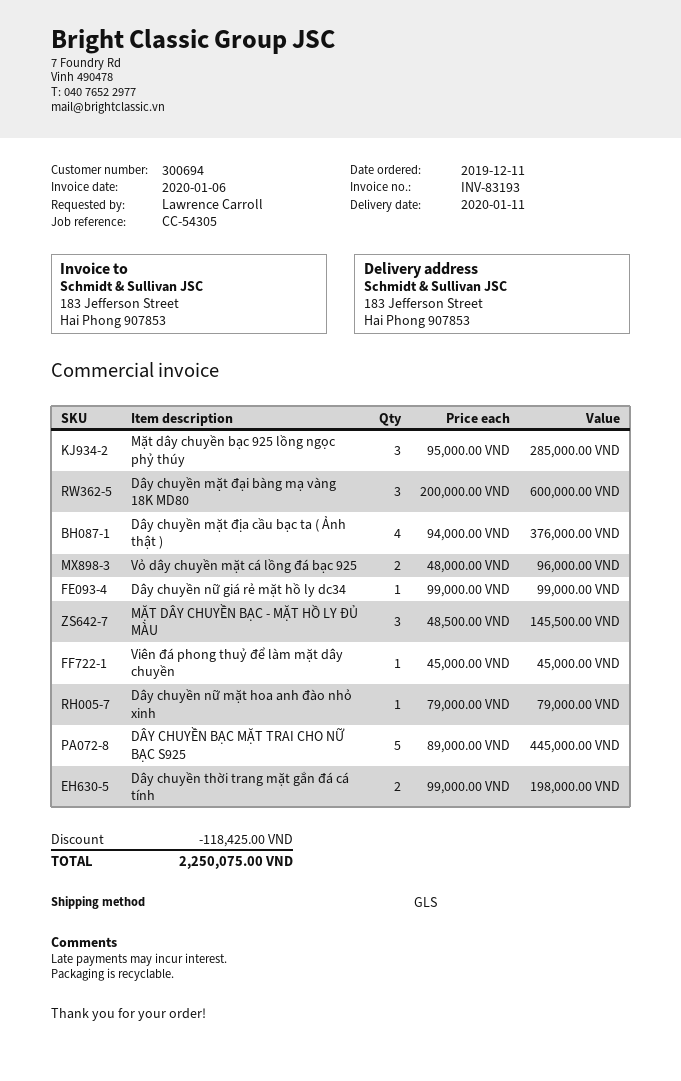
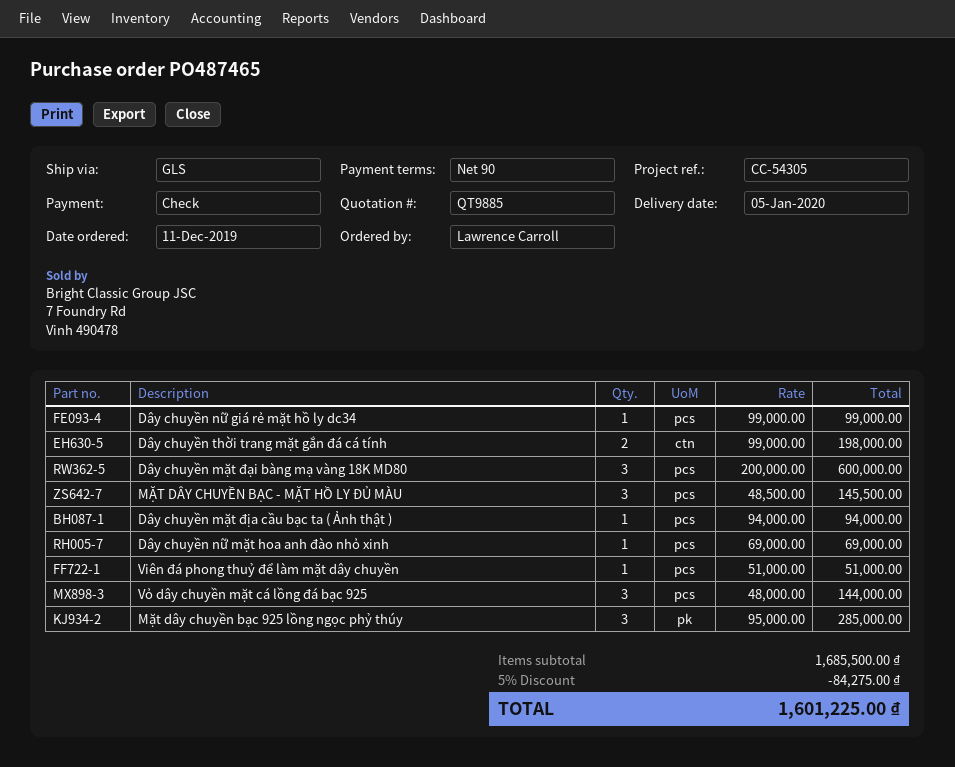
delivery date: 2020-01-11 -> 2020-01-05
Dây chuyền mặt địa cầu bạc ta ( Ảnh thật ): 4 x 94000.00 = 376000.00 -> 1 x 94000.00 = 94000.00
Vỏ dây chuyền mặt cá lồng đá bạc 925: 2 x 48000.00 = 96000.00 -> 3 x 48000.00 = 144000.00
Viên đá phong thuỷ để làm mặt dây chuyền: 1 x 45000.00 = 45000.00 -> 1 x 51000.00 = 51000.00
Dây chuyền nữ mặt hoa anh đào nhỏ xinh: 1 x 79000.00 = 79000.00 -> 1 x 69000.00 = 69000.00
DÂY CHUYỀN BẠC MẶT TRAI CHO NỮ BẠC S925: 5 x 89000.00 = 445000.00 -> none
discount: 118425.00 -> 84275.00
total: 2250075.00 -> 1601225.00

